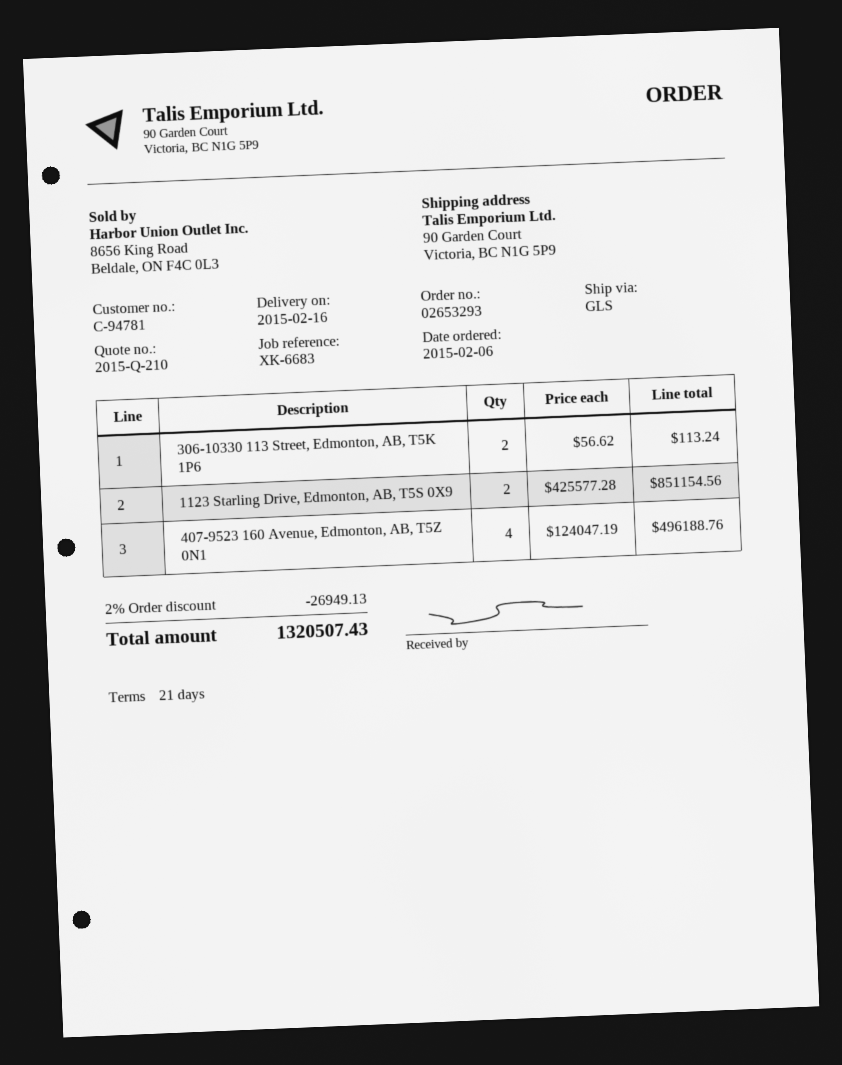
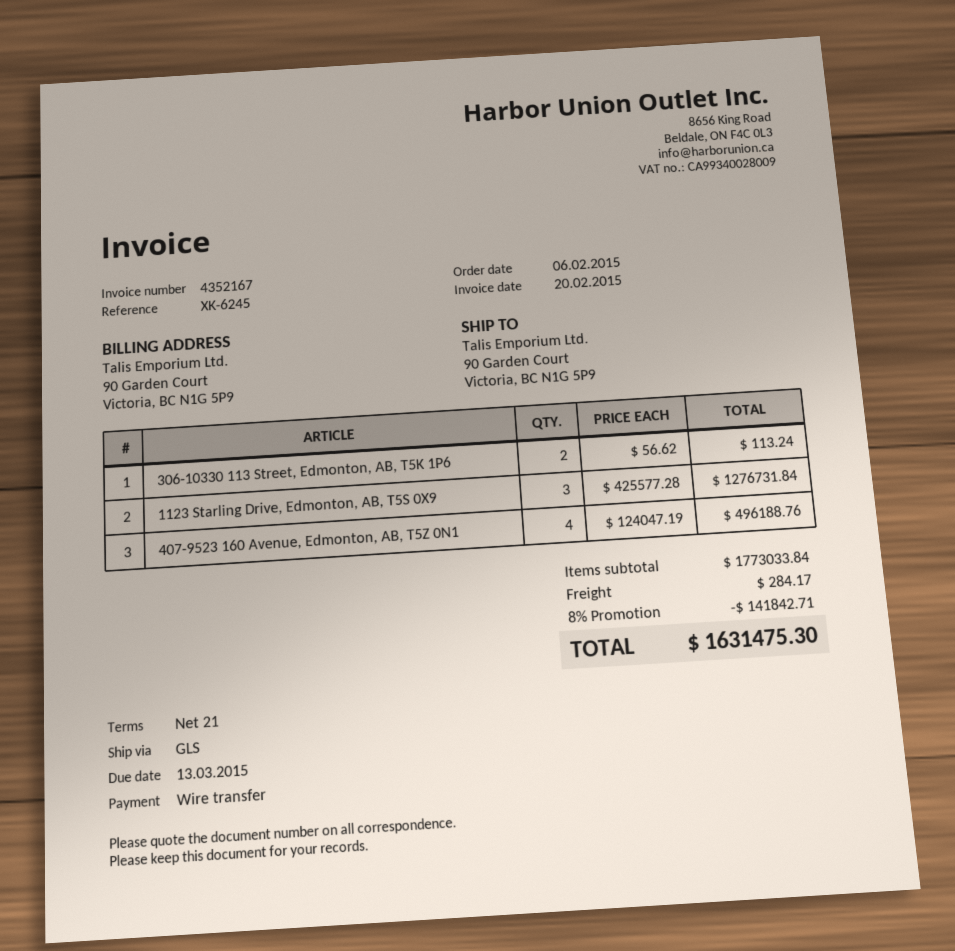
reference: XK-6683 -> XK-6245
1123 Starling Drive, Edmonton, AB, T5S 0X9: 2 x 425577.28 = 851154.56 -> 3 x 425577.28 = 1276731.84
discount: 2% = 26949.13 -> 8% = 141842.71
shipping: none -> 284.17
total: 1320507.43 -> 1631475.30

